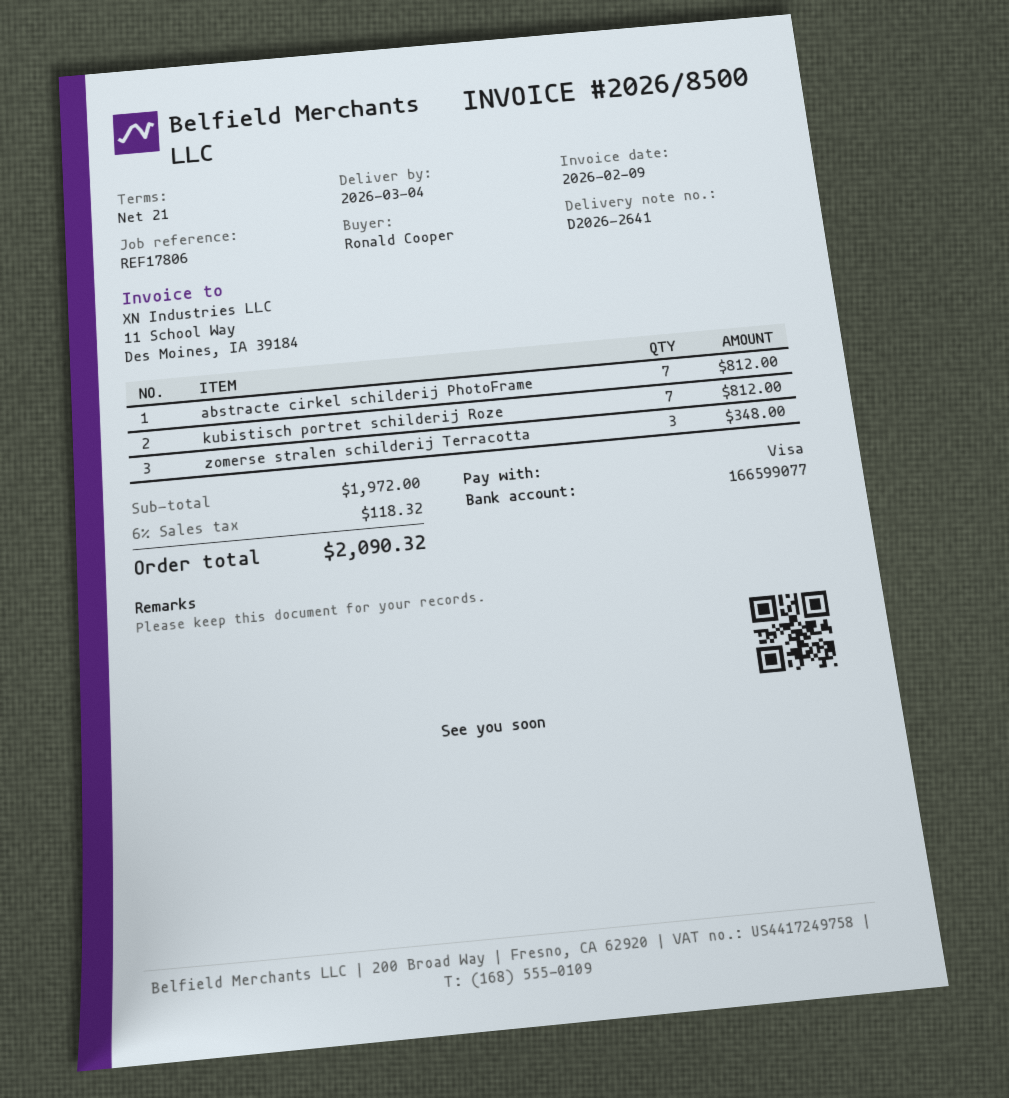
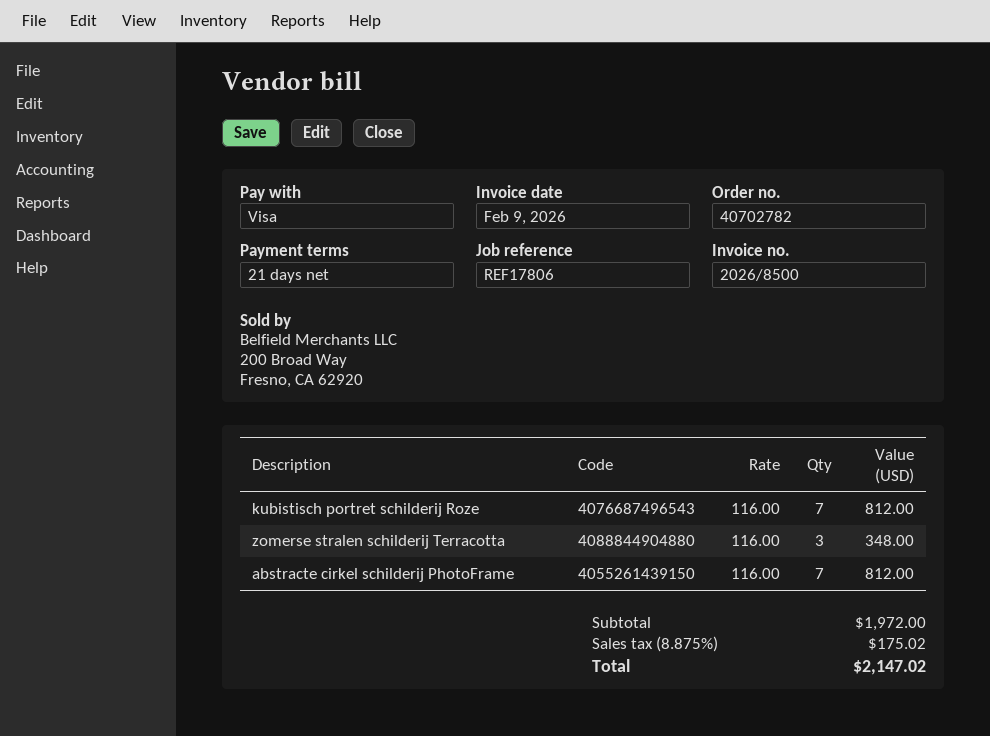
tax: 6% = 118.32 -> 8.875% = 175.02
total: 2090.32 -> 2147.02

